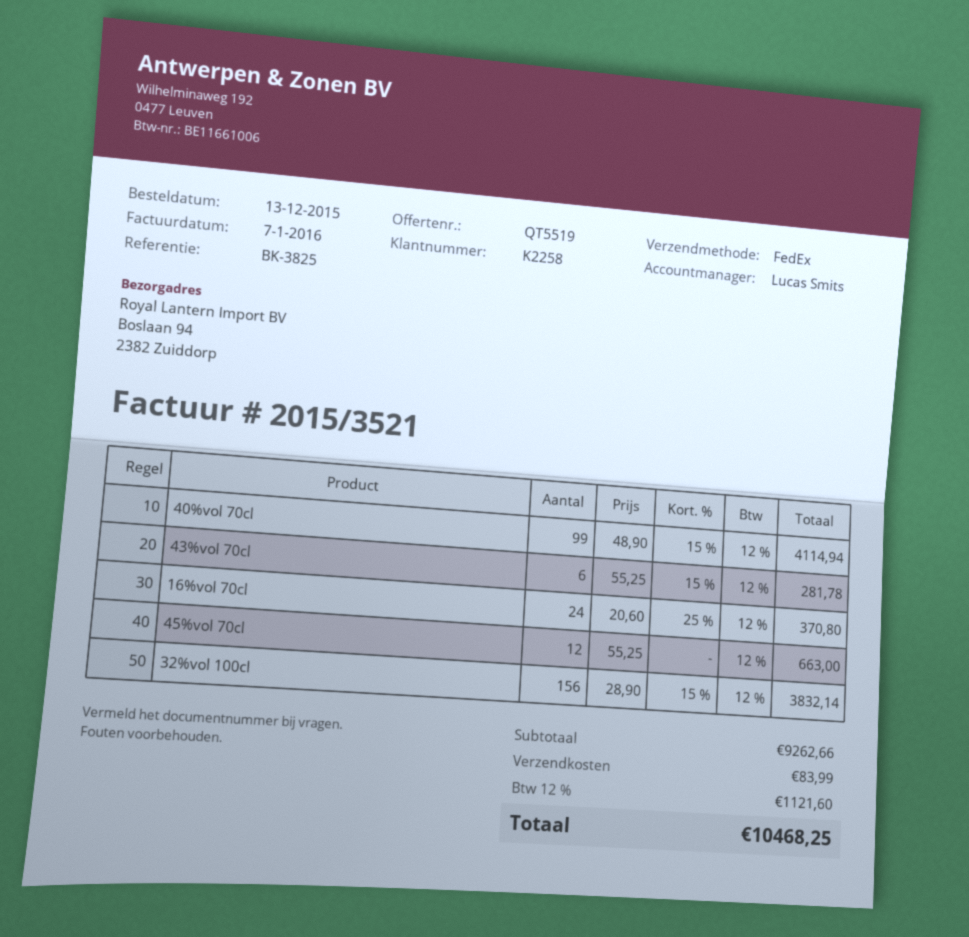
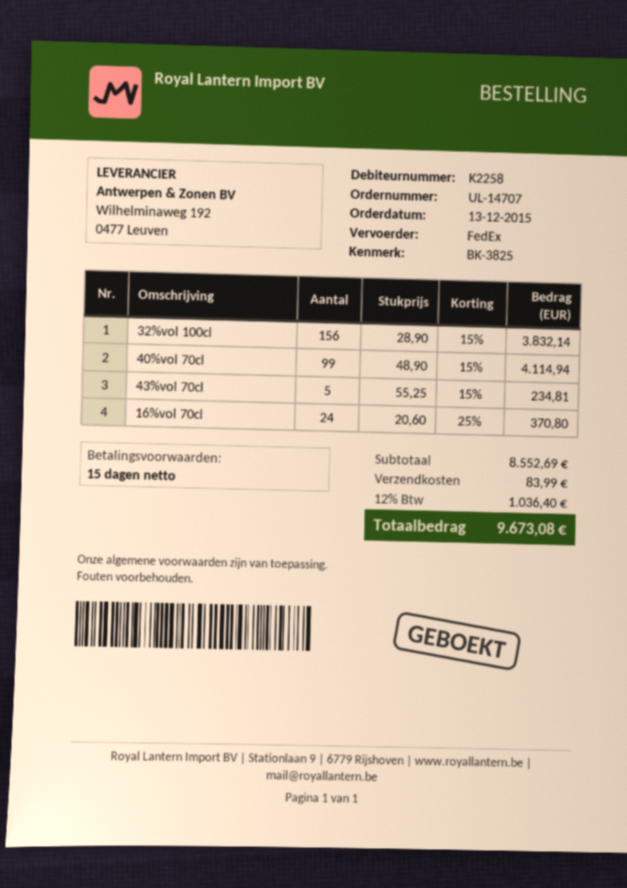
43%vol 70cl: 6 x 55.25 - 15% = 281.78 -> 5 x 55.25 - 15% = 234.81
45%vol 70cl: 12 x 55.25 = 663.00 -> none
subtotal: 9262.66 -> 8552.69
tax: 12% = 1121.60 -> 12% = 1036.40
total: 10468.25 -> 9673.08

